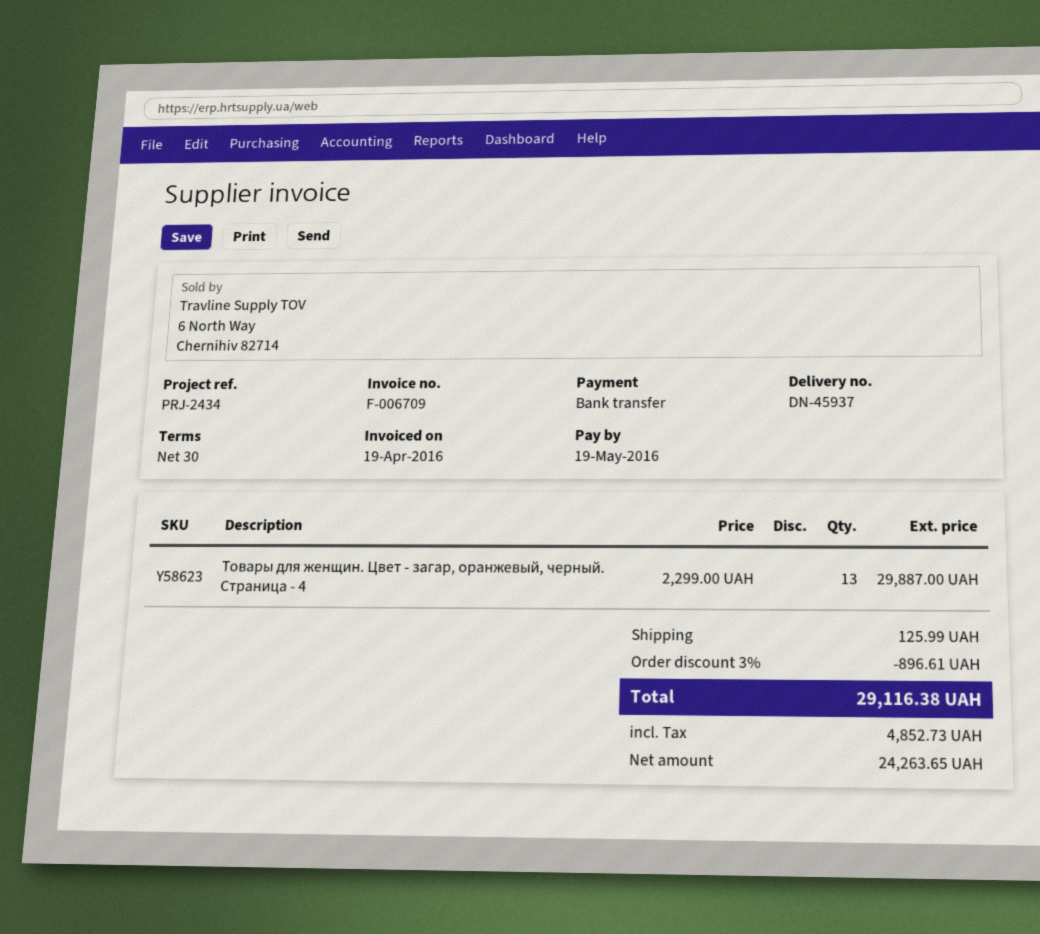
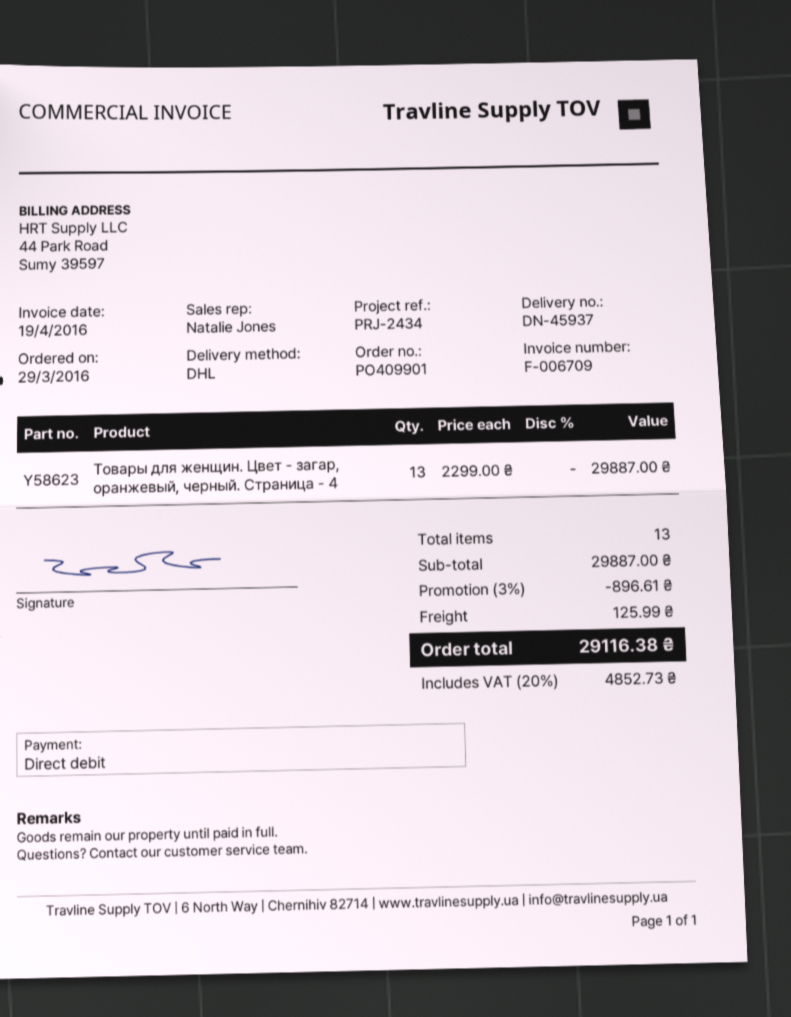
payment method: bank transfer -> direct debit

